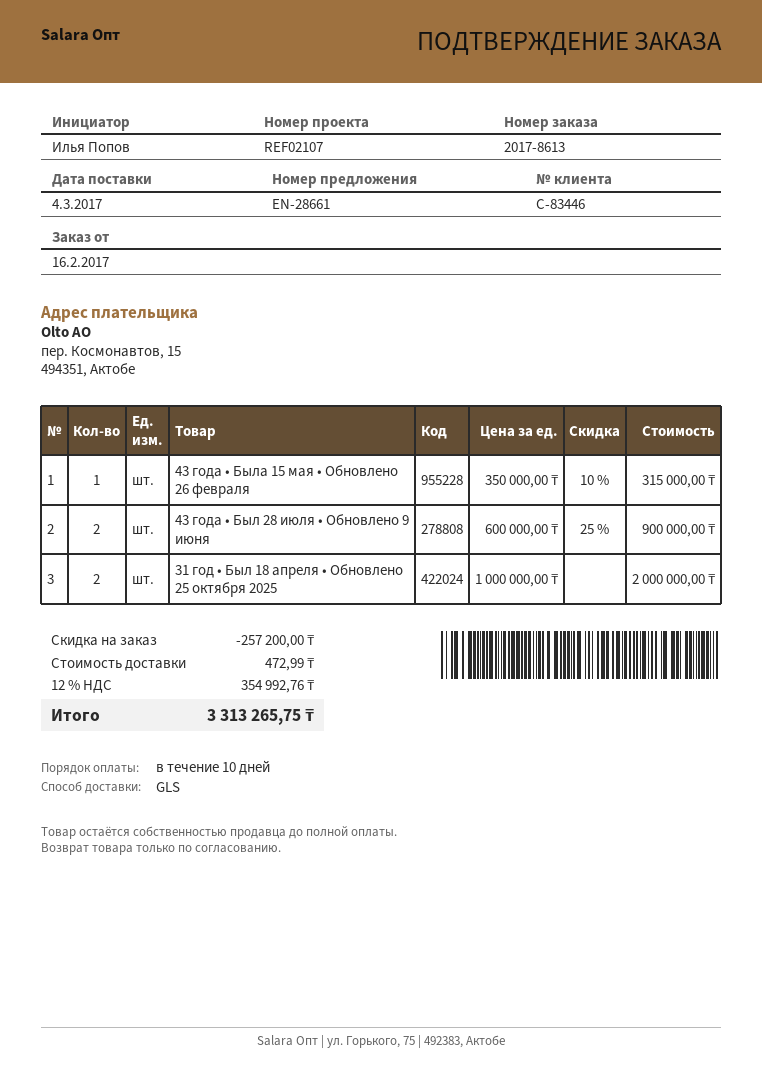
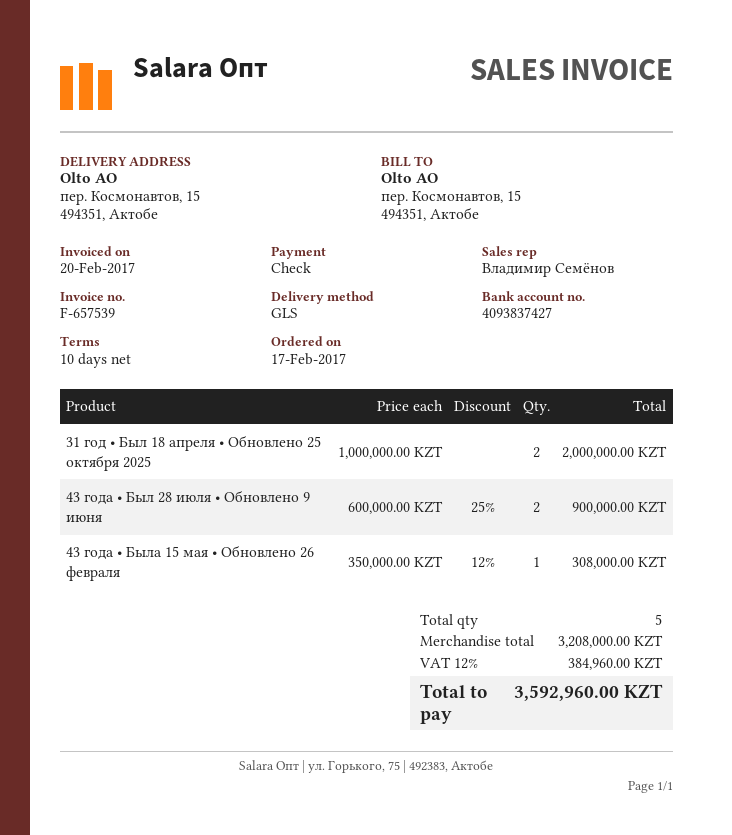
order date: 2017-02-16 -> 2017-02-17
43 года • Была 15 мая • Обновлено 26 февраля: 1 x 350000.00 - 10% = 315000.00 -> 1 x 350000.00 - 12% = 308000.00
discount: 257200.00 -> none
shipping: 472.99 -> none
tax: 12% = 354992.76 -> 12% = 384960.00
total: 3313265.75 -> 3592960.00

